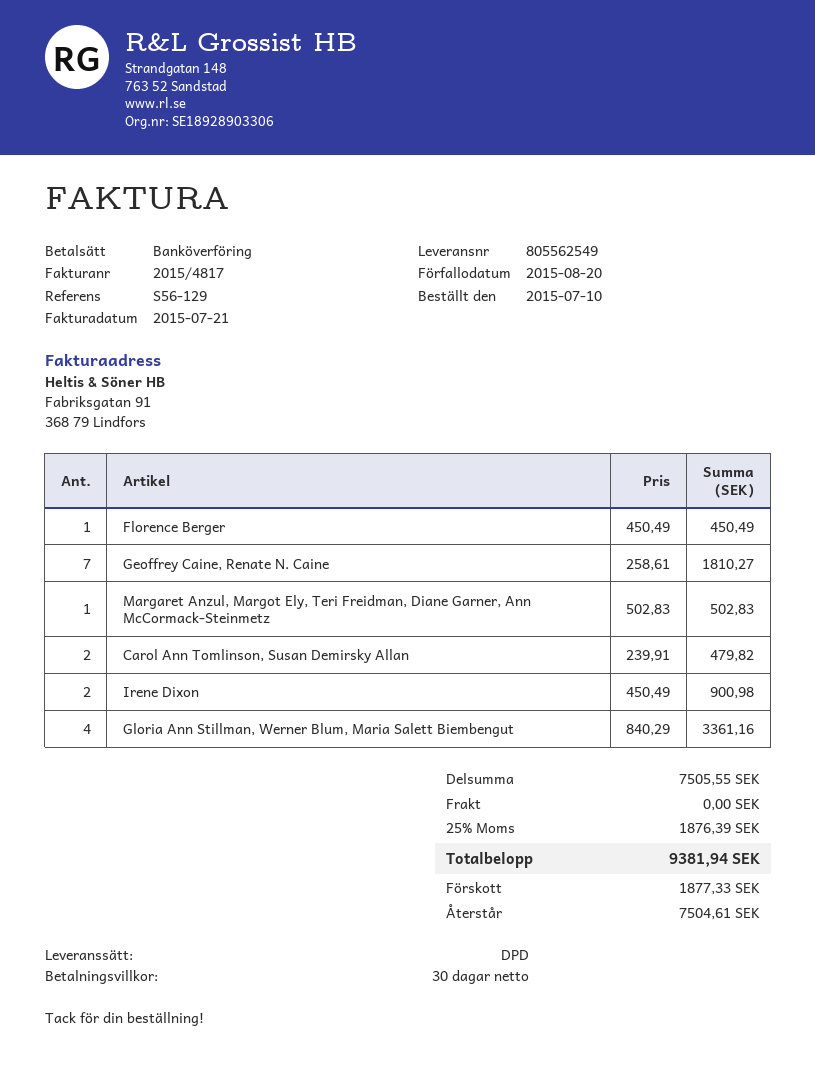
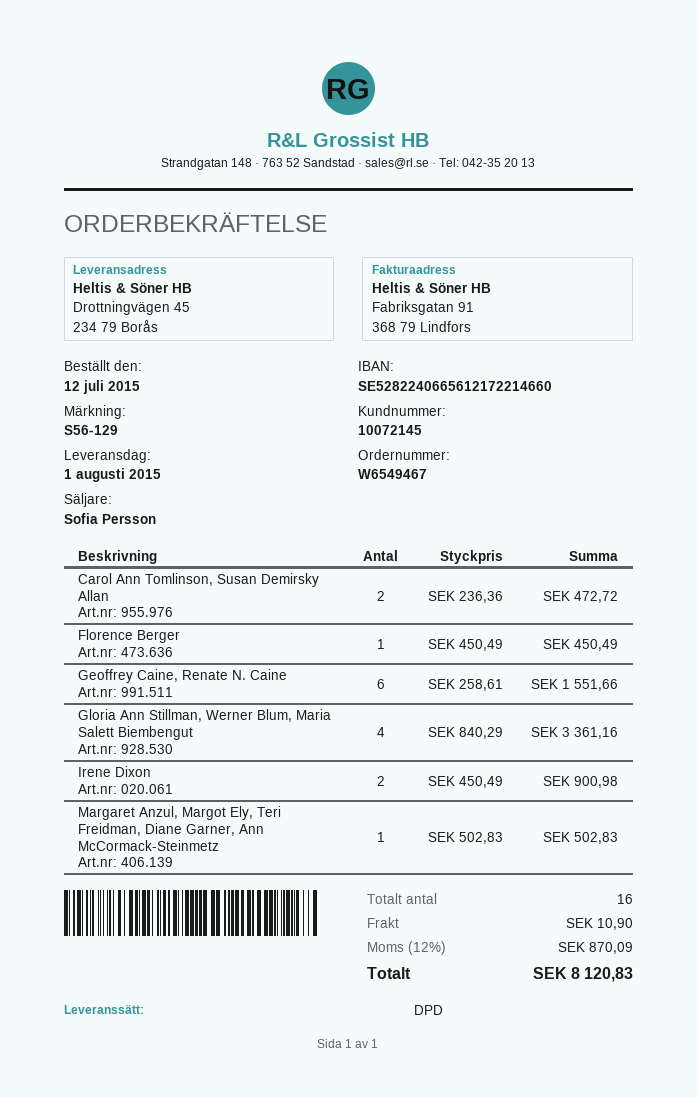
order date: 2015-07-10 -> 2015-07-12
Geoffrey Caine, Renate N. Caine: 7 x 258.61 = 1810.27 -> 6 x 258.61 = 1551.66
Carol Ann Tomlinson, Susan Demirsky Allan: 2 x 239.91 = 479.82 -> 2 x 236.36 = 472.72
shipping: 0.00 -> 10.90
tax: 25% = 1876.39 -> 12% = 870.09
total: 9381.94 -> 8120.83

